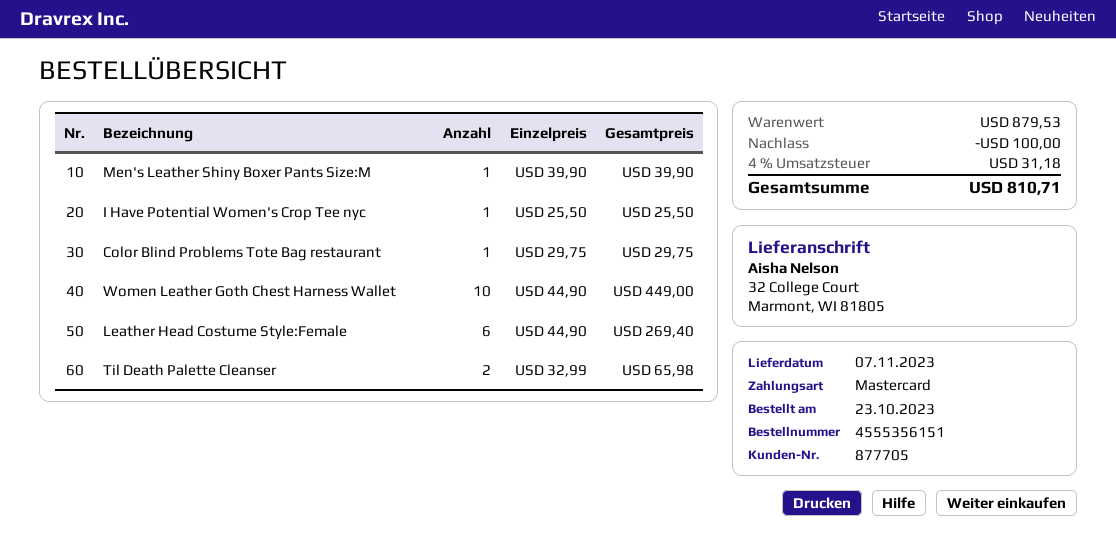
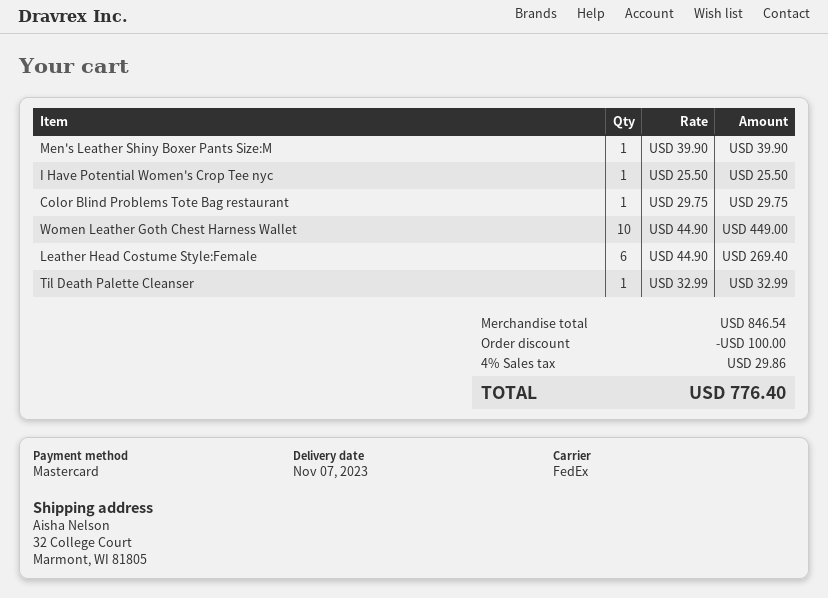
Til Death Palette Cleanser: 2 x 32.99 = 65.98 -> 1 x 32.99 = 32.99
subtotal: 879.53 -> 846.54
tax: 4% = 31.18 -> 4% = 29.86
total: 810.71 -> 776.40

